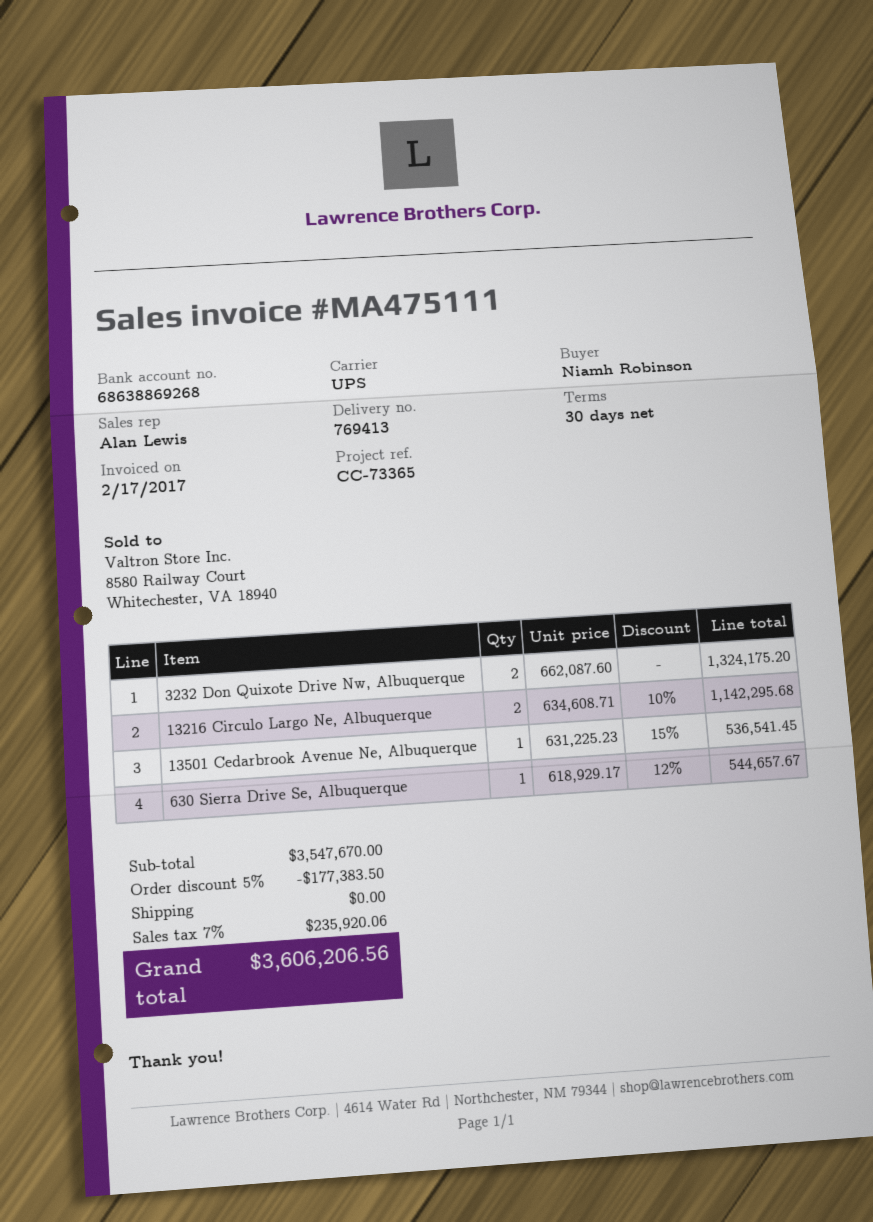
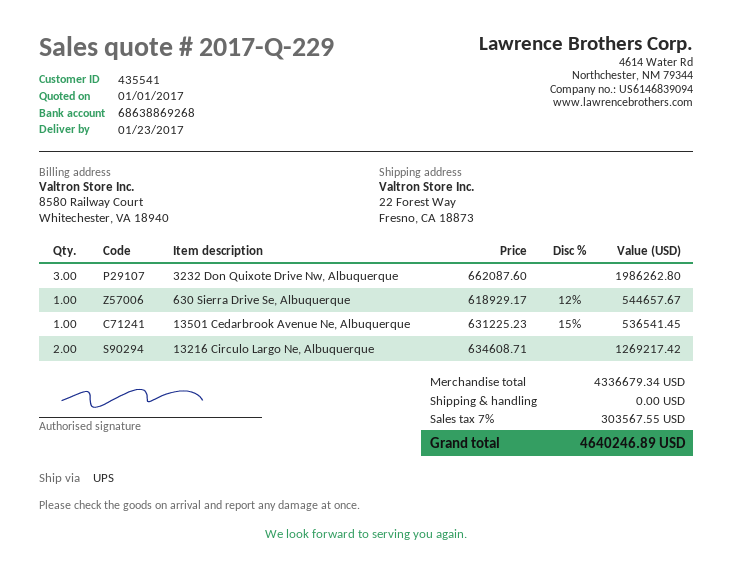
3232 Don Quixote Drive Nw, Albuquerque: 2 x 662087.60 = 1324175.20 -> 3 x 662087.60 = 1986262.80
13216 Circulo Largo Ne, Albuquerque: 2 x 634608.71 - 10% = 1142295.68 -> 2 x 634608.71 = 1269217.42
subtotal: 3547670.00 -> 4336679.34
discount: 5% = 177383.50 -> none
tax: 7% = 235920.06 -> 7% = 303567.55
total: 3606206.56 -> 4640246.89

